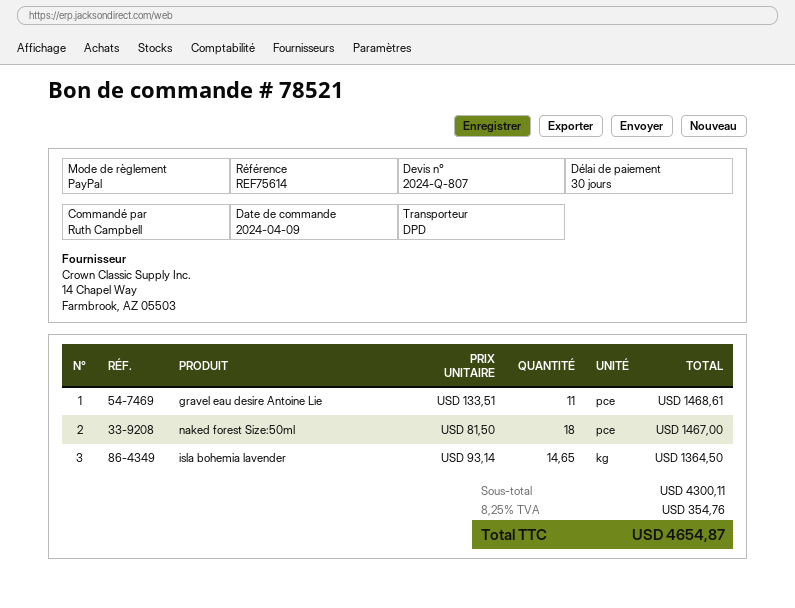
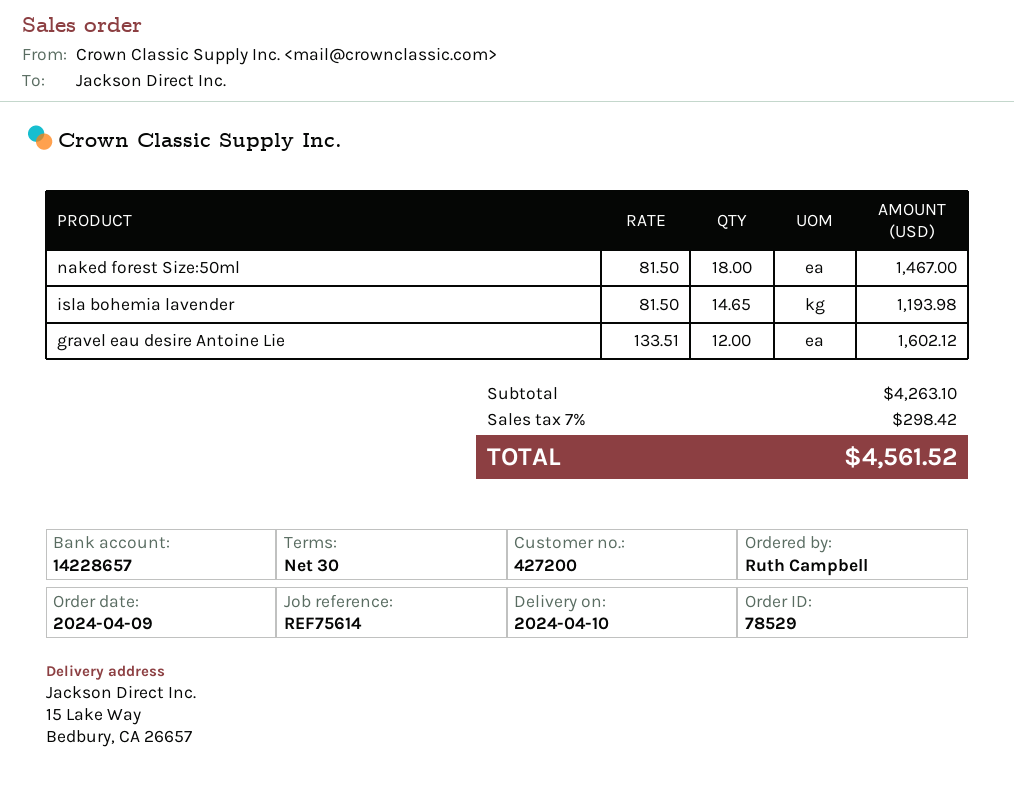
order number: 78521 -> 78529
gravel eau desire Antoine Lie: 11 x 133.51 = 1468.61 -> 12 x 133.51 = 1602.12
isla bohemia lavender: 14.65 x 93.14 = 1364.50 -> 14.65 x 81.50 = 1193.98
subtotal: 4300.11 -> 4263.10
tax: 8.25% = 354.76 -> 7% = 298.42
total: 4654.87 -> 4561.52

